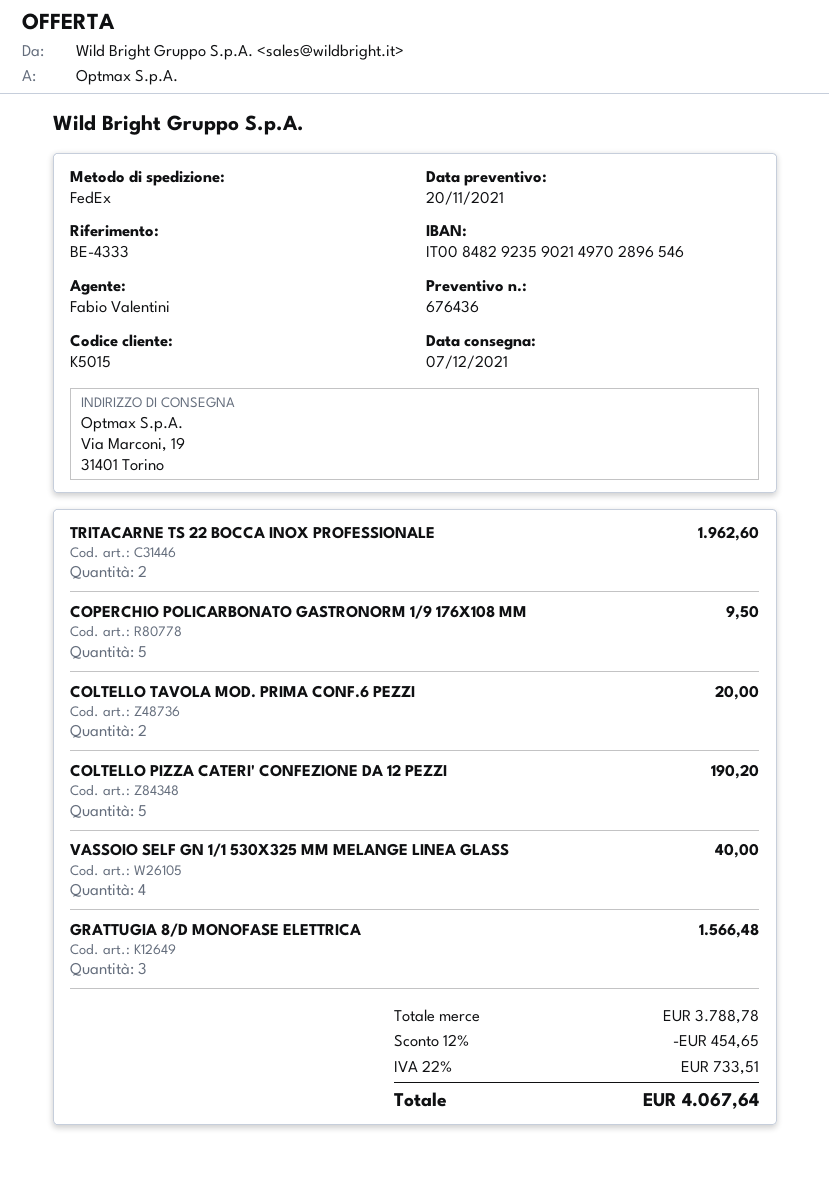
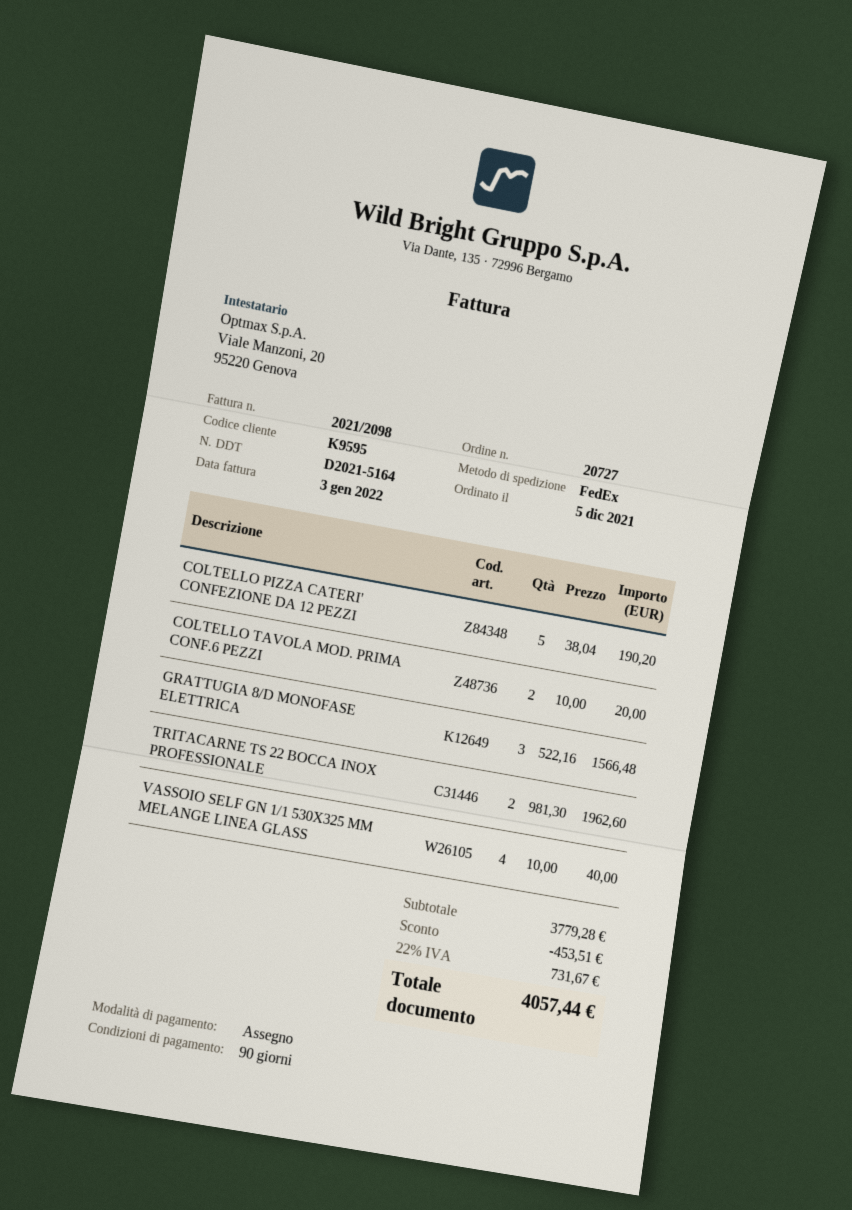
customer number: K5015 -> K9595
COPERCHIO POLICARBONATO GASTRONORM 1/9 176X108 MM: 5 for 9.50 -> none
subtotal: 3788.78 -> 3779.28
discount: 454.65 -> 453.51
tax: 22% = 733.51 -> 22% = 731.67
total: 4067.64 -> 4057.44

